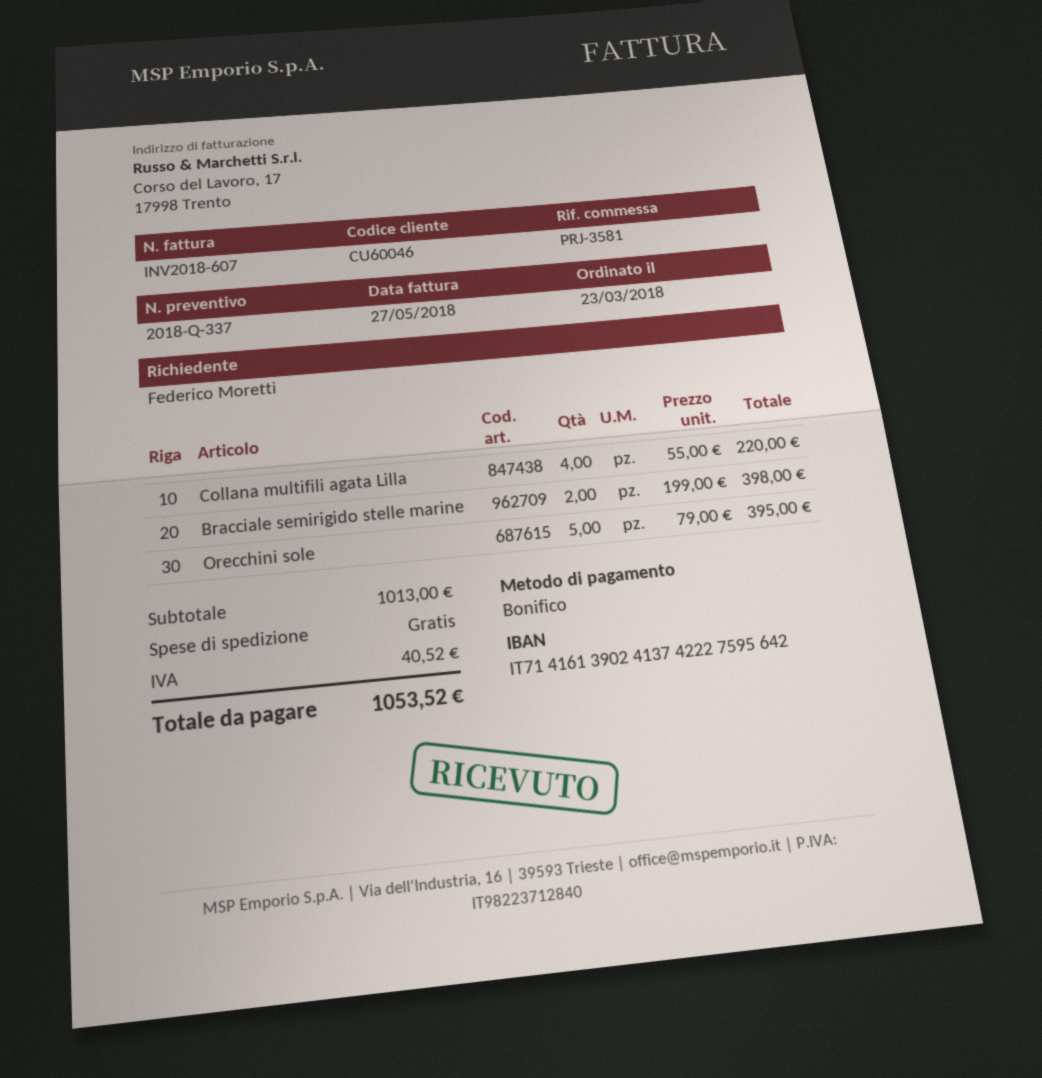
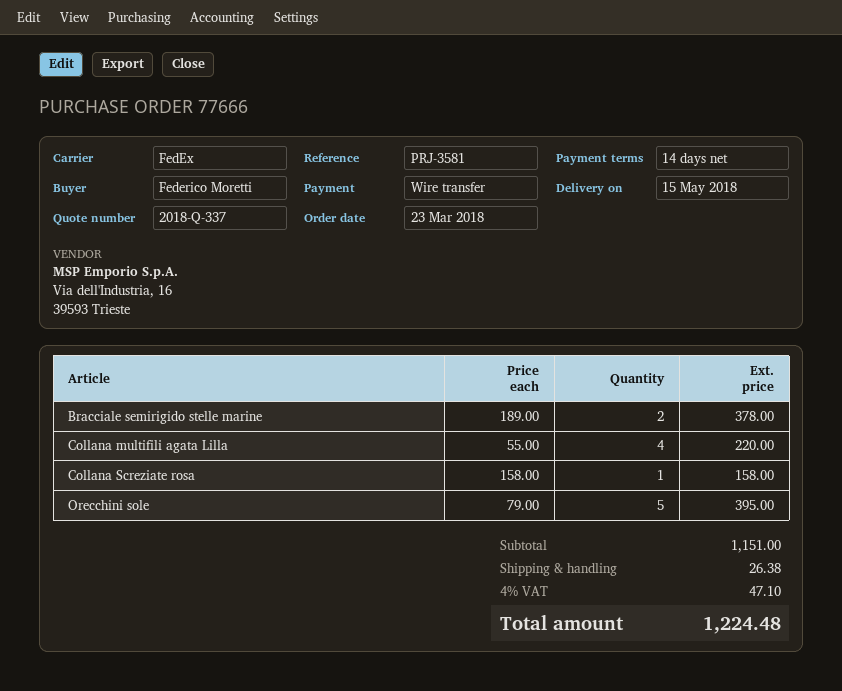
Bracciale semirigido stelle marine: 2 x 199.00 = 398.00 -> 2 x 189.00 = 378.00
Collana Screziate rosa: none -> 1 x 158.00 = 158.00
subtotal: 1013.00 -> 1151.00
shipping: 0.00 -> 26.38
tax: 40.52 -> 47.10
total: 1053.52 -> 1224.48

